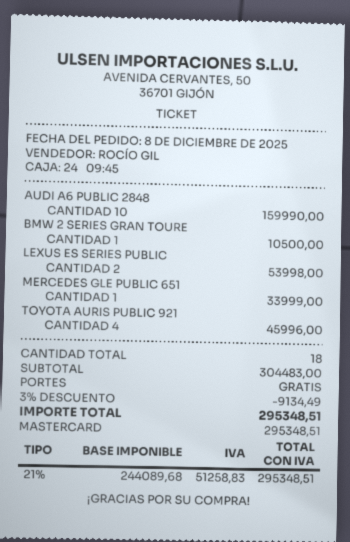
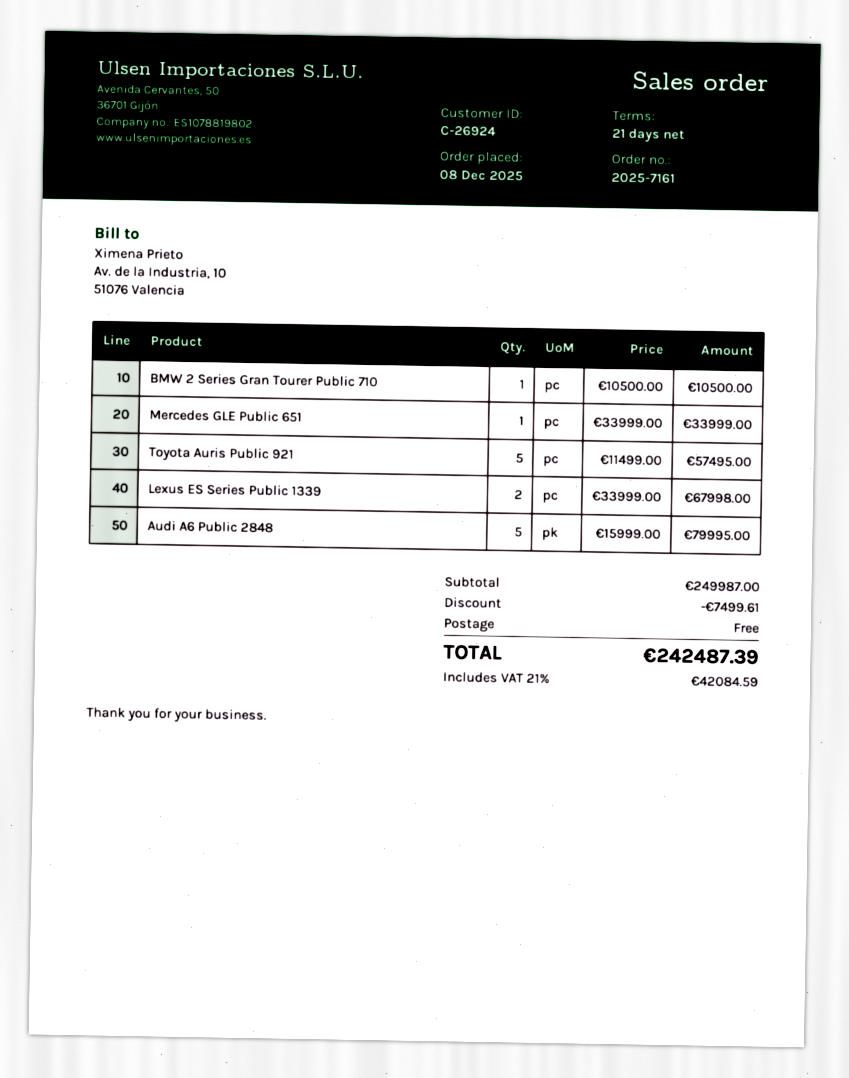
AUDI A6 PUBLIC 2848: 10 for 159990.00 -> 5 for 79995.00
LEXUS ES SERIES PUBLIC: 2 for 53998.00 -> 2 for 67998.00
TOYOTA AURIS PUBLIC 921: 4 for 45996.00 -> 5 for 57495.00
subtotal: 304483.00 -> 249987.00
discount: 9134.49 -> 7499.61
tax: 21% = 51258.83 -> 21% = 42084.59
total: 295348.51 -> 242487.39

